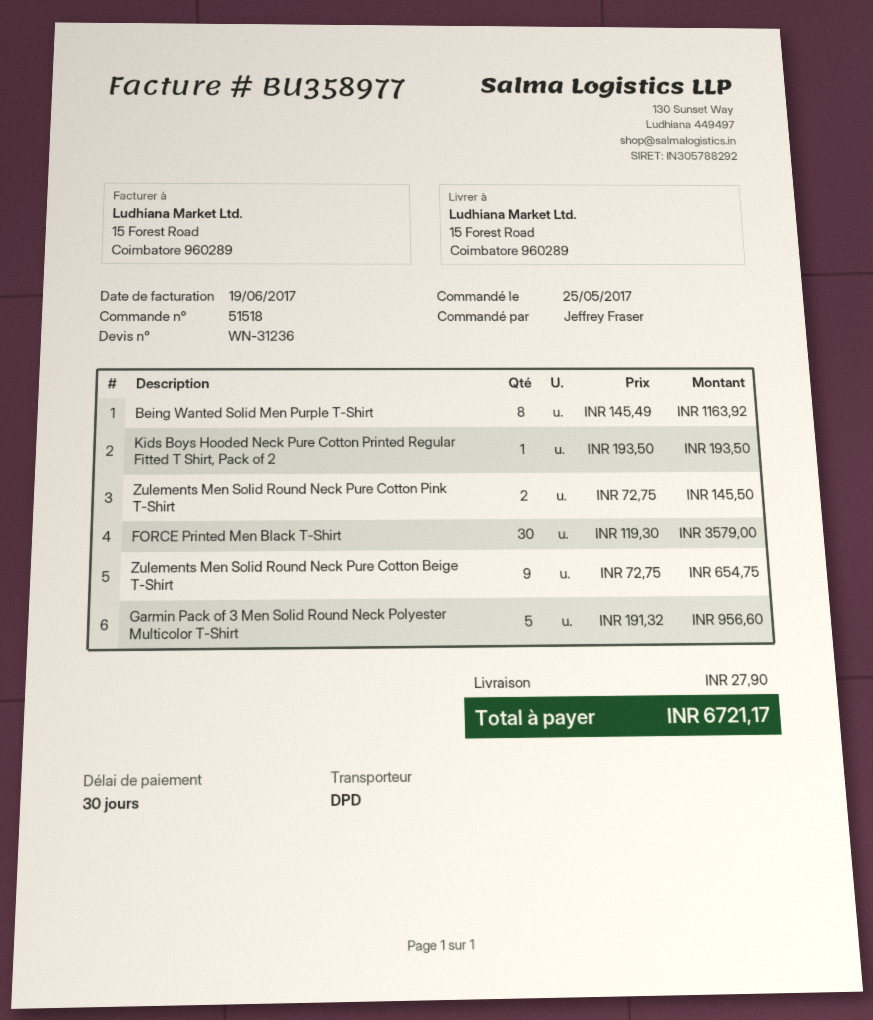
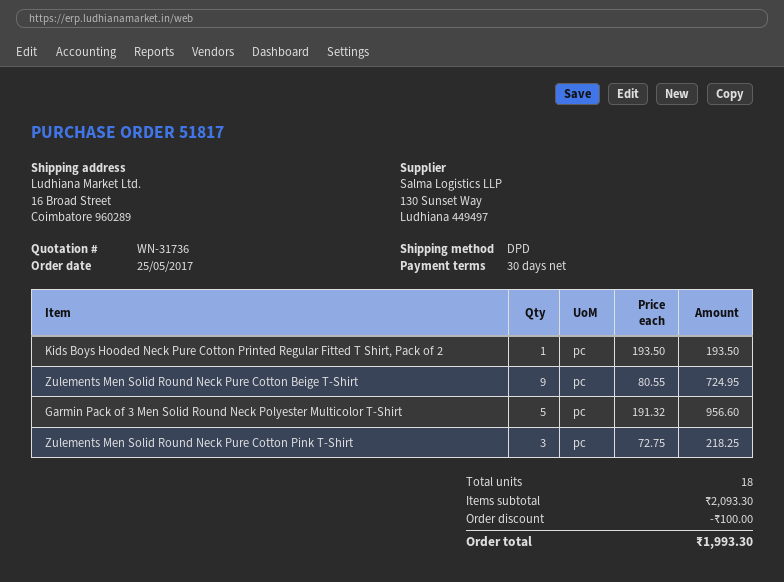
quote number: WN-31236 -> WN-31736
order number: 51518 -> 51817
ship to: 15 Forest Road, Coimbatore 960289 -> 16 Broad Street, Coimbatore 960289
Being Wanted Solid Men Purple T-Shirt: 8 x 145.49 = 1163.92 -> none
Zulements Men Solid Round Neck Pure Cotton Pink T-Shirt: 2 x 72.75 = 145.50 -> 3 x 72.75 = 218.25
FORCE Printed Men Black T-Shirt: 30 x 119.30 = 3579.00 -> none
Zulements Men Solid Round Neck Pure Cotton Beige T-Shirt: 9 x 72.75 = 654.75 -> 9 x 80.55 = 724.95
discount: none -> 100.00
shipping: 27.90 -> none
total: 6721.17 -> 1993.30

